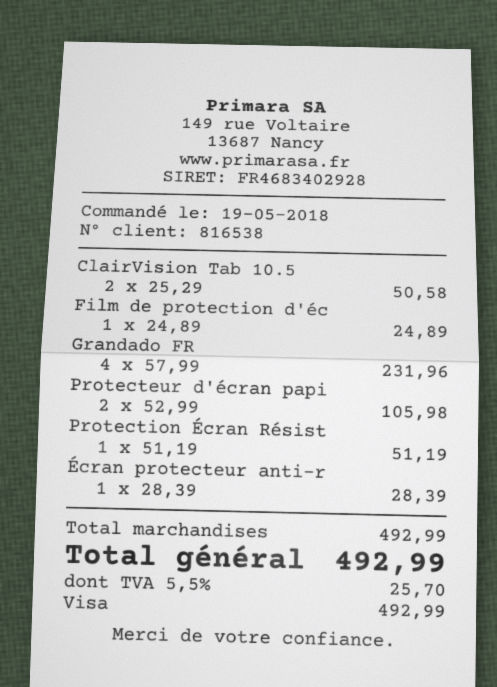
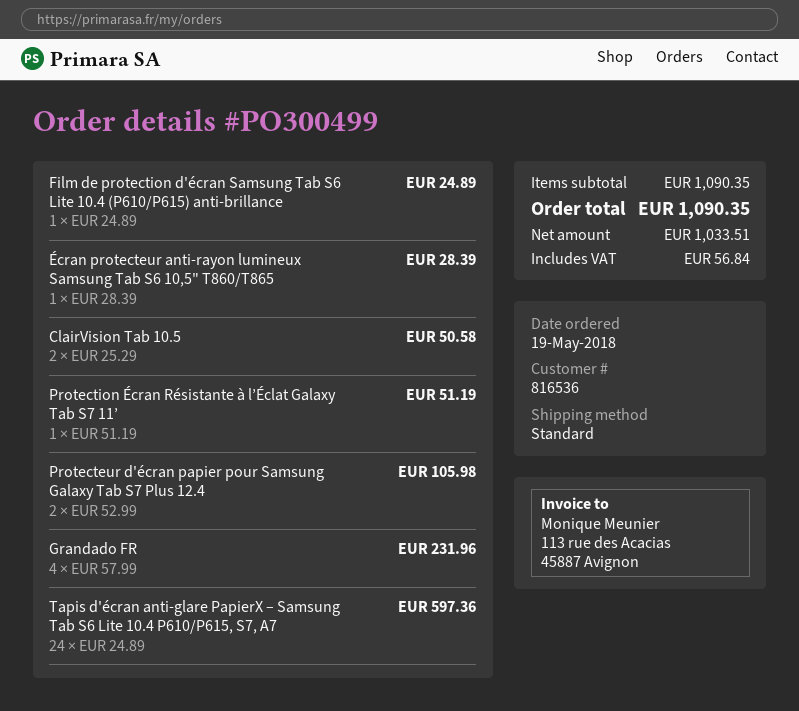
customer number: 816538 -> 816536
Tapis d'écran anti‑glare PapierX – Samsung Tab S6 Lite 10.4 P610/P615, S7, A7: none -> 24 x 24.89 = 597.36
subtotal: 492.99 -> 1090.35
tax: 25.70 -> 56.84
total: 492.99 -> 1090.35

